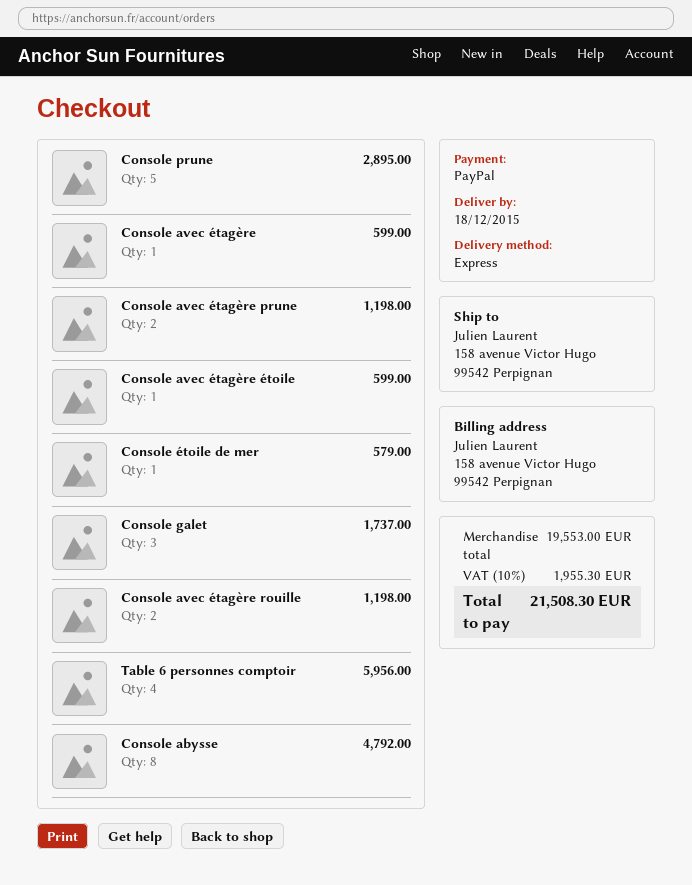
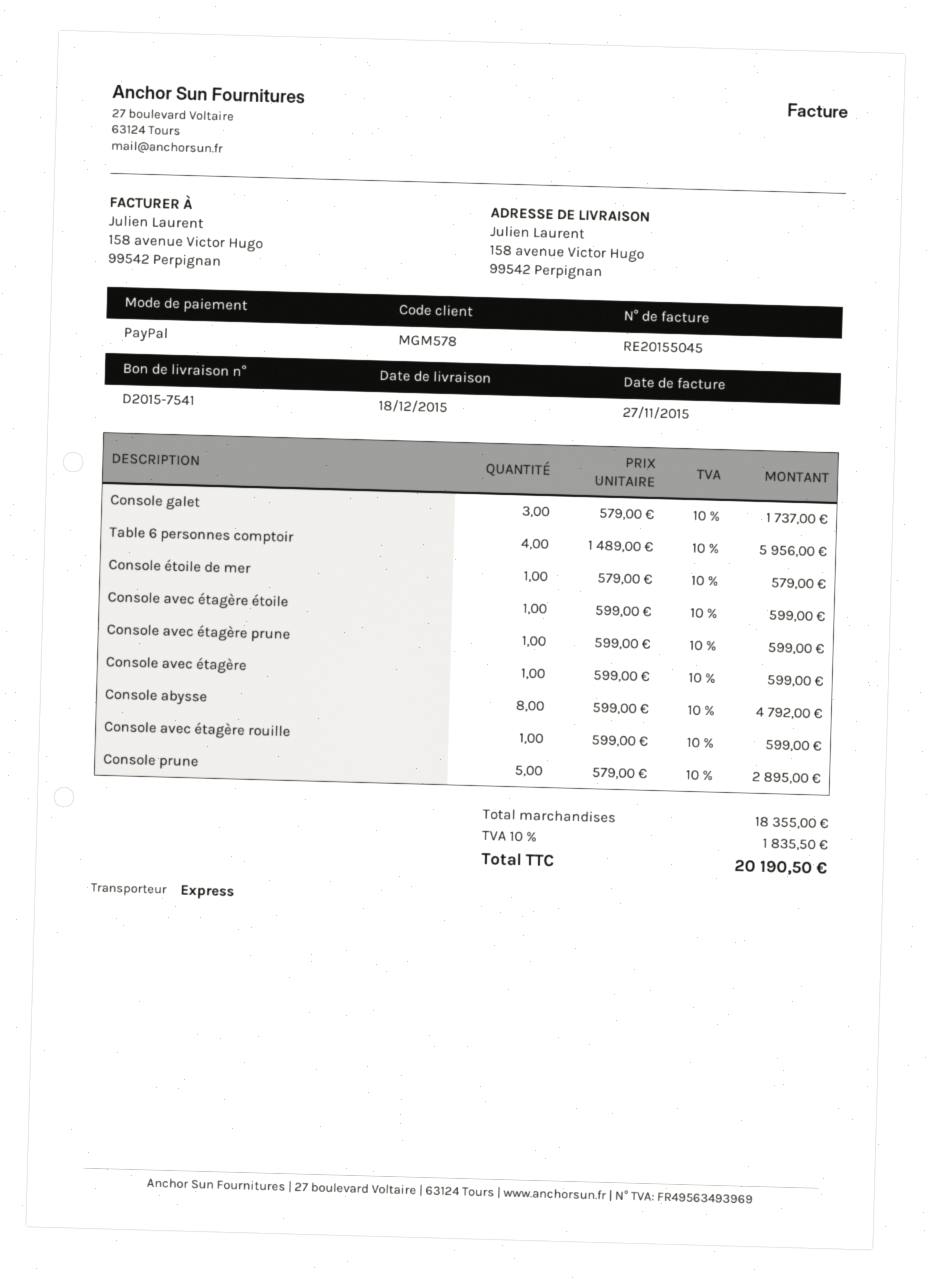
Console avec étagère prune: 2 for 1198.00 -> 1 for 599.00
Console avec étagère rouille: 2 for 1198.00 -> 1 for 599.00
subtotal: 19553.00 -> 18355.00
tax: 10% = 1955.30 -> 10% = 1835.50
total: 21508.30 -> 20190.50

